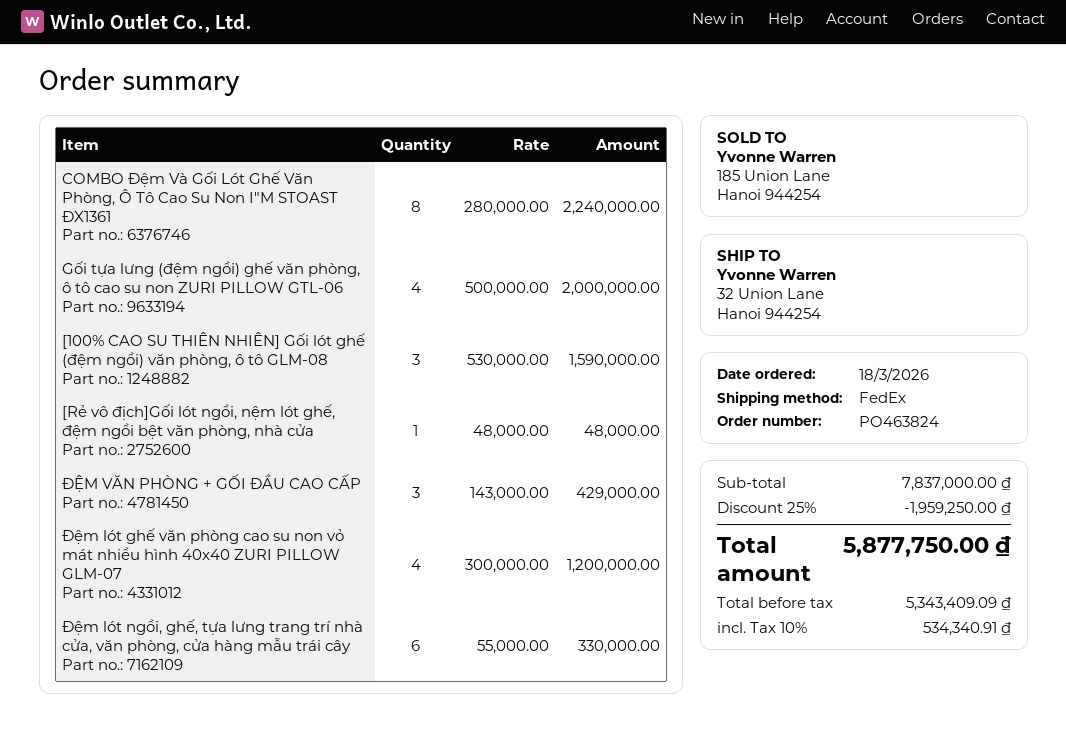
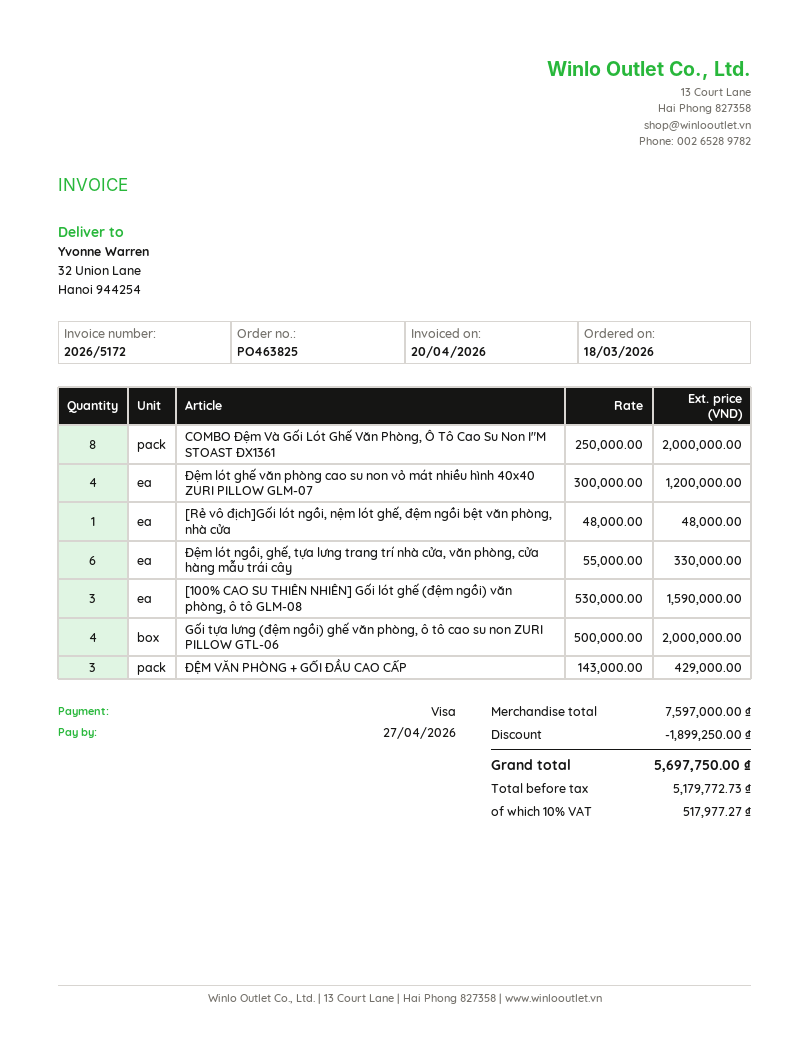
order number: PO463824 -> PO463825
COMBO Đệm Và Gối Lót Ghế Văn Phòng, Ô Tô Cao Su Non I"M STOAST ĐX1361: 8 x 280000.00 = 2240000.00 -> 8 x 250000.00 = 2000000.00
subtotal: 7837000.00 -> 7597000.00
discount: 1959250.00 -> 1899250.00
net: 5343409.09 -> 5179772.73
tax: 10% = 534340.91 -> 10% = 517977.27
total: 5877750.00 -> 5697750.00

